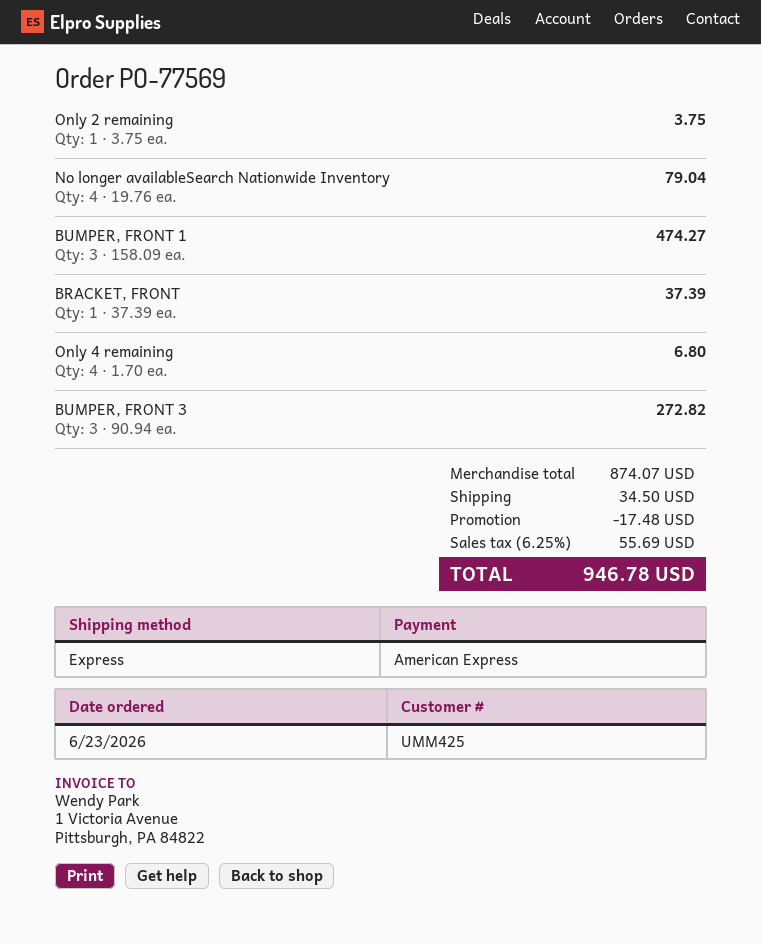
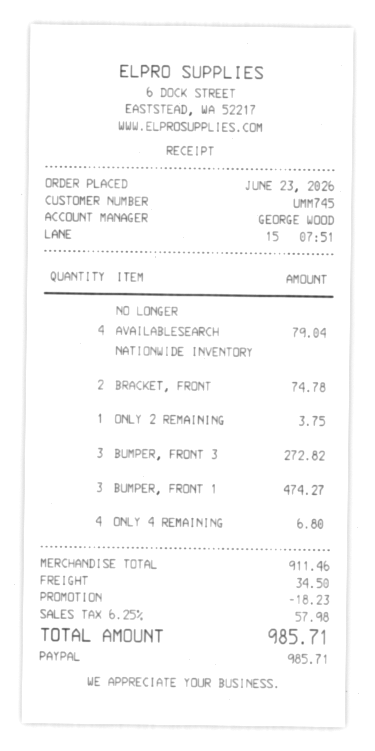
customer number: UMM425 -> UMM745
payment method: American Express -> PayPal
BRACKET, FRONT: 1 for 37.39 -> 2 for 74.78
subtotal: 874.07 -> 911.46
discount: 17.48 -> 18.23
tax: 6.25% = 55.69 -> 6.25% = 57.98
total: 946.78 -> 985.71

